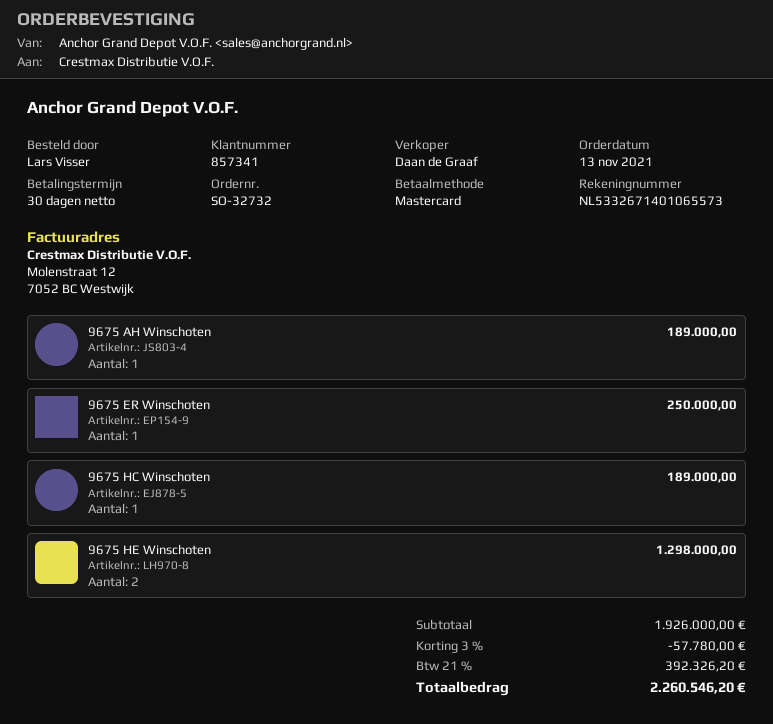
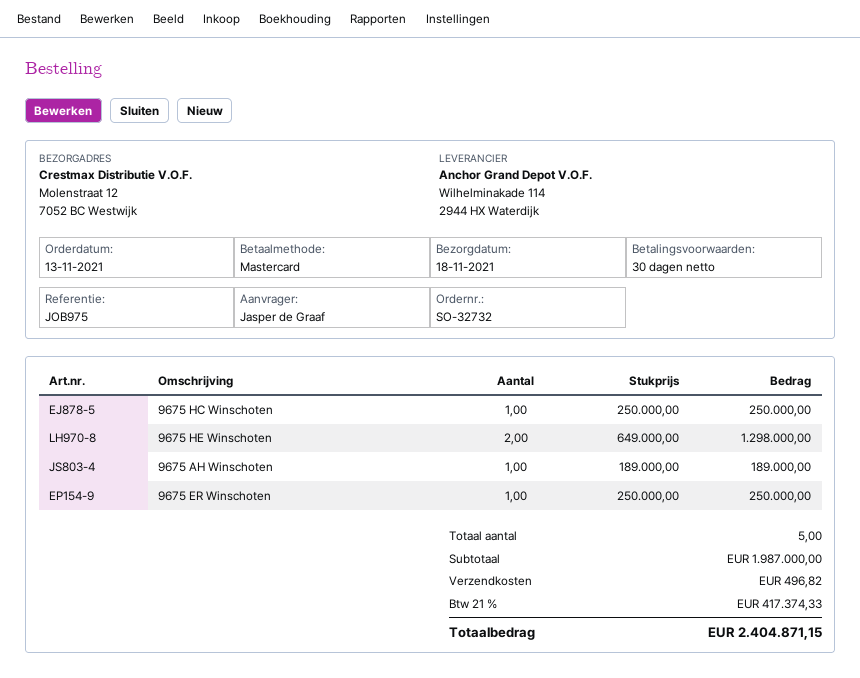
ordered by: Lars Visser -> Jasper de Graaf
9675 HC Winschoten: 1 for 189000.00 -> 1 for 250000.00
subtotal: 1926000.00 -> 1987000.00
discount: 3% = 57780.00 -> none
shipping: none -> 496.82
tax: 21% = 392326.20 -> 21% = 417374.33
total: 2260546.20 -> 2404871.15

